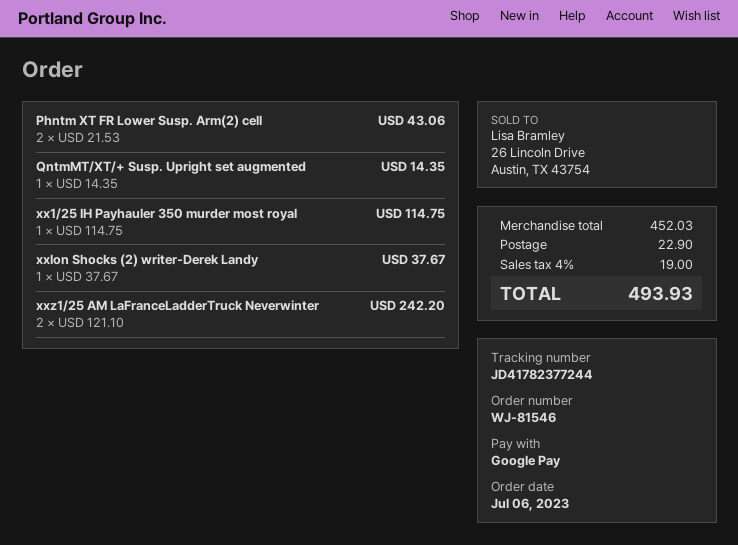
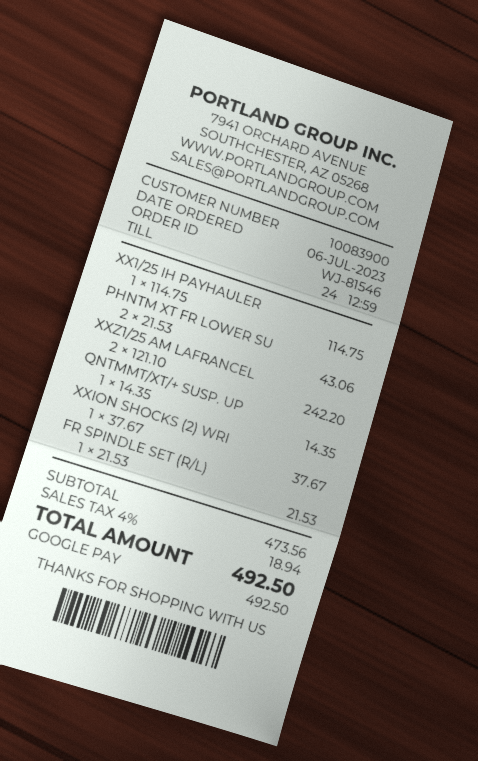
FR SPINDLE SET (R/L): none -> 1 x 21.53 = 21.53
subtotal: 452.03 -> 473.56
shipping: 22.90 -> none
tax: 4% = 19.00 -> 4% = 18.94
total: 493.93 -> 492.50

